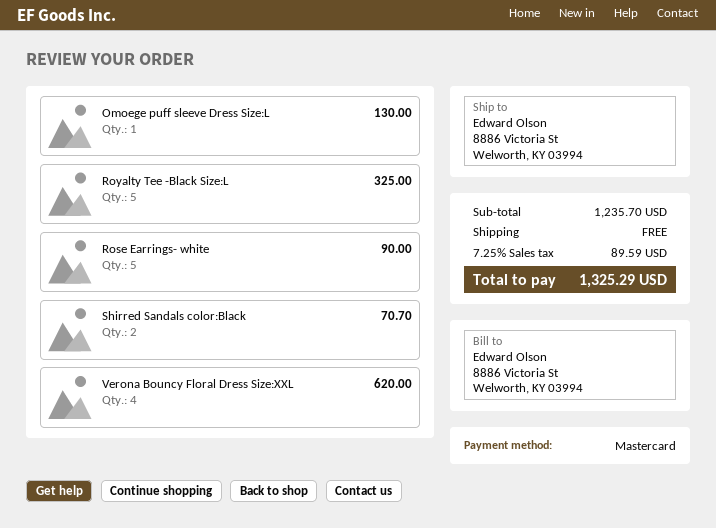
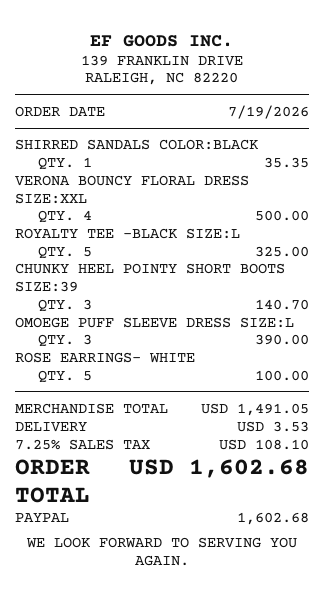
payment method: Mastercard -> PayPal
Omoege puff sleeve Dress Size:L: 1 for 130.00 -> 3 for 390.00
Rose Earrings- white: 5 for 90.00 -> 5 for 100.00
Shirred Sandals color:Black: 2 for 70.70 -> 1 for 35.35
Verona Bouncy Floral Dress Size:XXL: 4 for 620.00 -> 4 for 500.00
CHUNKY HEEL POINTY SHORT BOOTS SIZE:39: none -> 3 for 140.70
subtotal: 1235.70 -> 1491.05
shipping: 0.00 -> 3.53
tax: 7.25% = 89.59 -> 7.25% = 108.10
total: 1325.29 -> 1602.68

